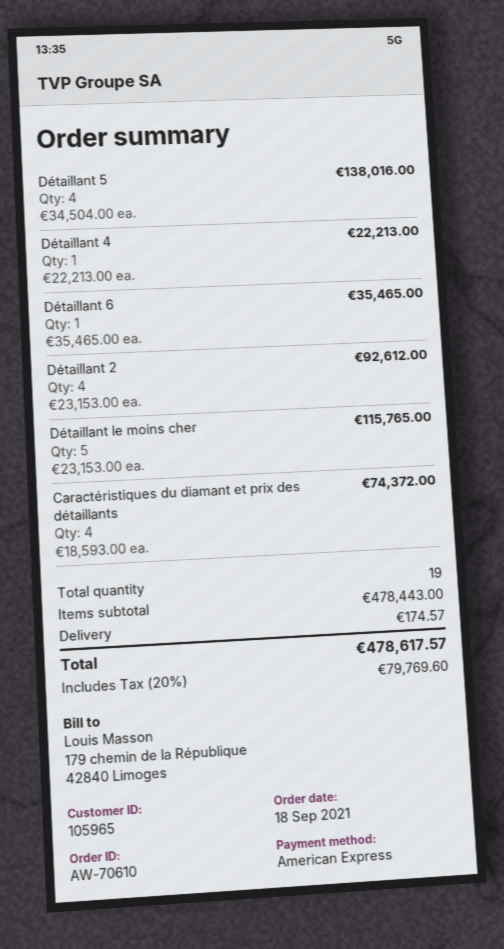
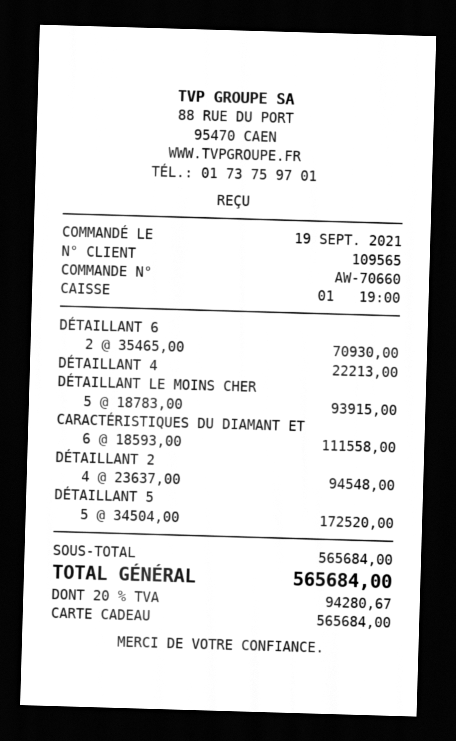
order number: AW-70610 -> AW-70660
order date: 2021-09-18 -> 2021-09-19
customer number: 105965 -> 109565
payment method: American Express -> gift card
Détaillant 5: 4 x 34504.00 = 138016.00 -> 5 x 34504.00 = 172520.00
Détaillant 6: 1 x 35465.00 = 35465.00 -> 2 x 35465.00 = 70930.00
Détaillant 2: 4 x 23153.00 = 92612.00 -> 4 x 23637.00 = 94548.00
Détaillant le moins cher: 5 x 23153.00 = 115765.00 -> 5 x 18783.00 = 93915.00
Caractéristiques du diamant et prix des détaillants: 4 x 18593.00 = 74372.00 -> 6 x 18593.00 = 111558.00
subtotal: 478443.00 -> 565684.00
shipping: 174.57 -> none
tax: 20% = 79769.60 -> 20% = 94280.67
total: 478617.57 -> 565684.00

